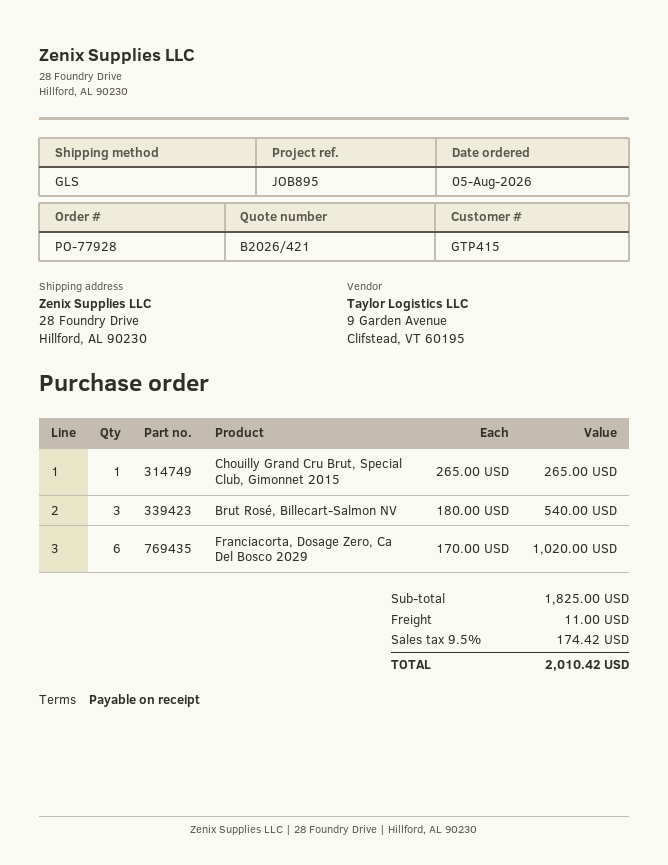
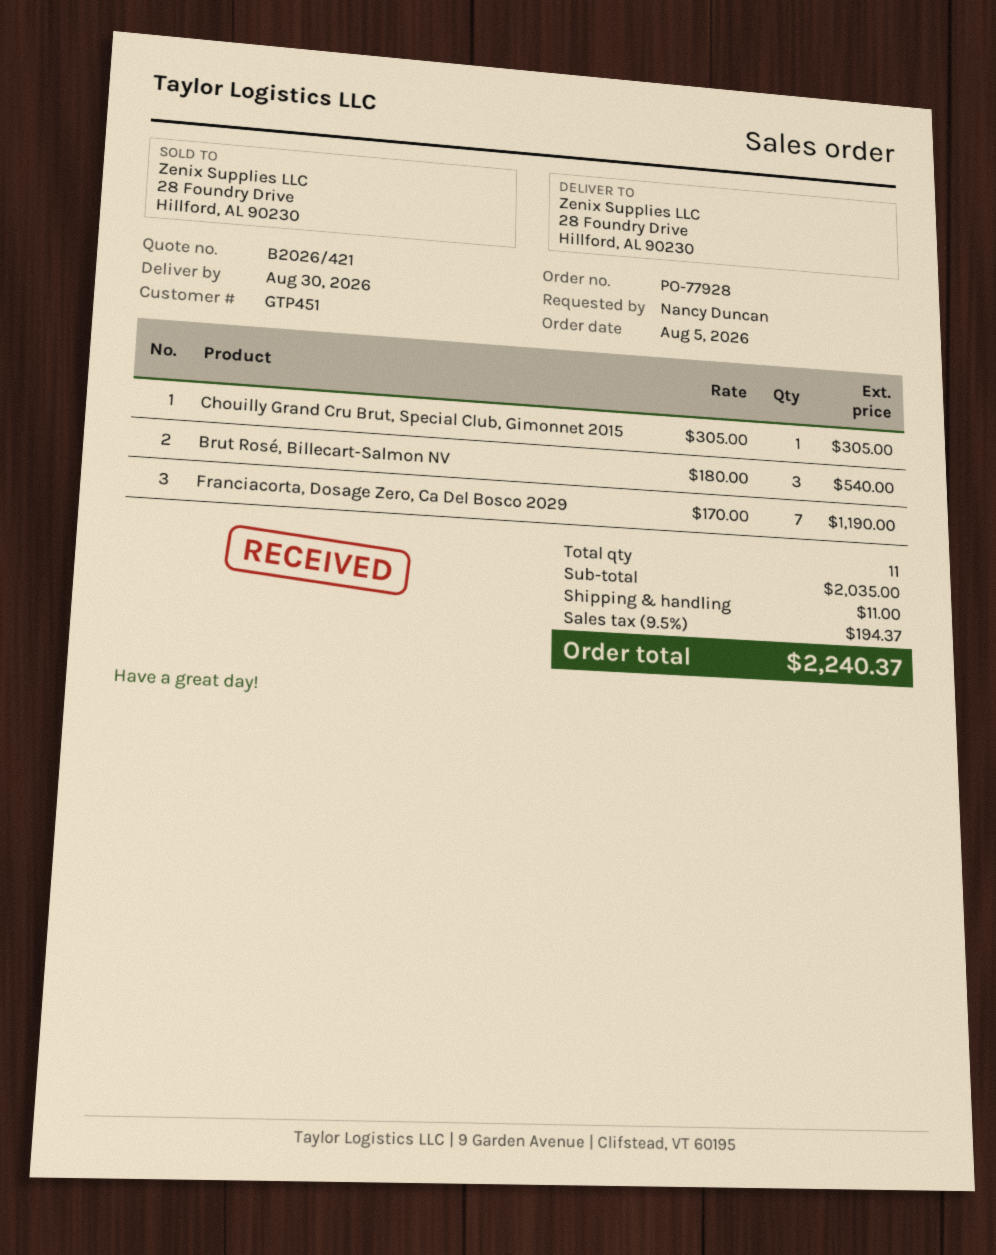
customer number: GTP415 -> GTP451
Chouilly Grand Cru Brut, Special Club, Gimonnet 2015: 1 x 265.00 = 265.00 -> 1 x 305.00 = 305.00
Franciacorta, Dosage Zero, Ca Del Bosco 2029: 6 x 170.00 = 1020.00 -> 7 x 170.00 = 1190.00
subtotal: 1825.00 -> 2035.00
tax: 9.5% = 174.42 -> 9.5% = 194.37
total: 2010.42 -> 2240.37

